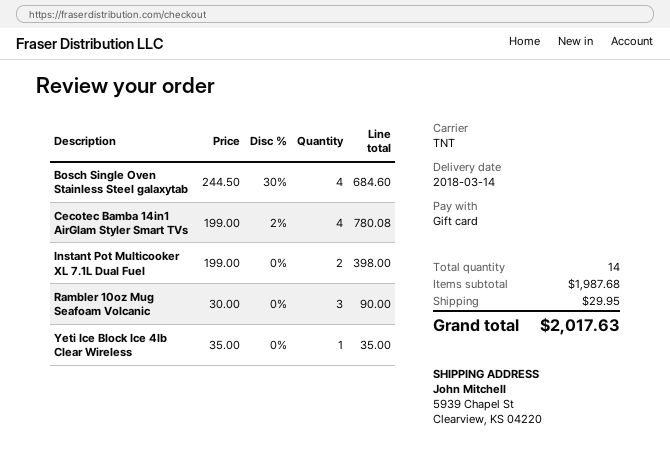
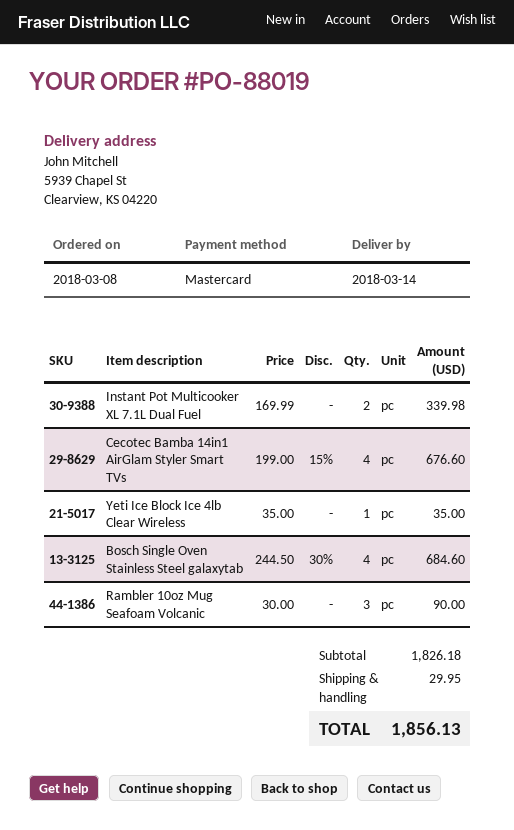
payment method: gift card -> Mastercard
Cecotec Bamba 14in1 AirGlam Styler Smart TVs: 4 x 199.00 - 2% = 780.08 -> 4 x 199.00 - 15% = 676.60
Instant Pot Multicooker XL 7.1L Dual Fuel: 2 x 199.00 = 398.00 -> 2 x 169.99 = 339.98
subtotal: 1987.68 -> 1826.18
total: 2017.63 -> 1856.13

